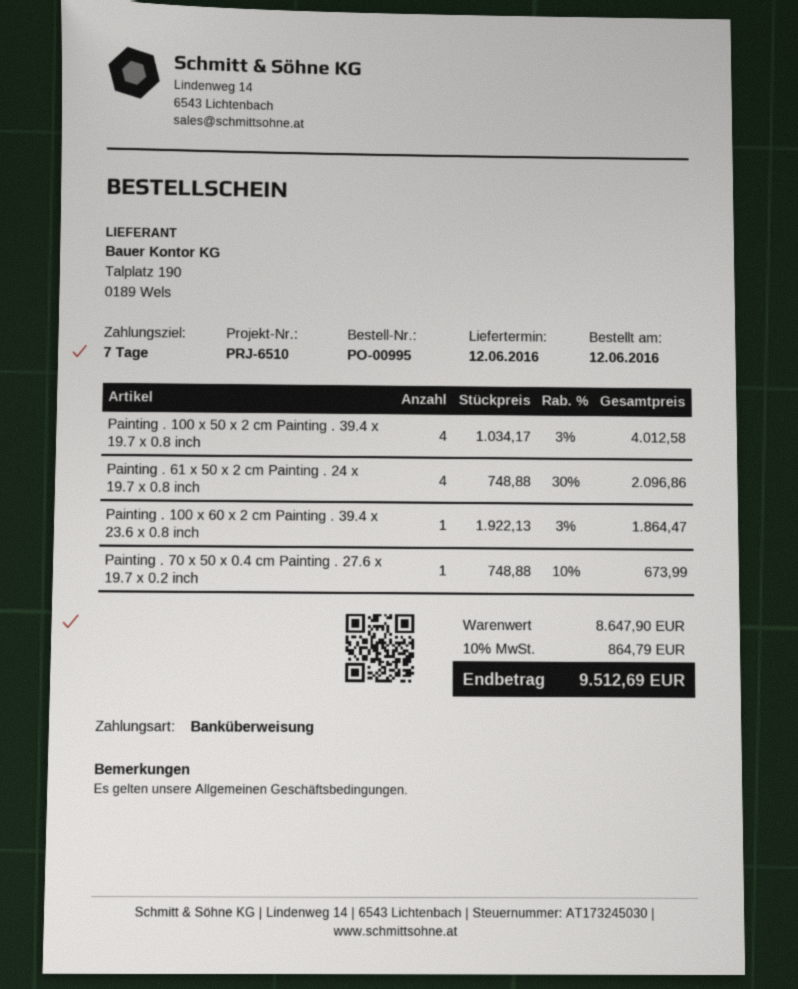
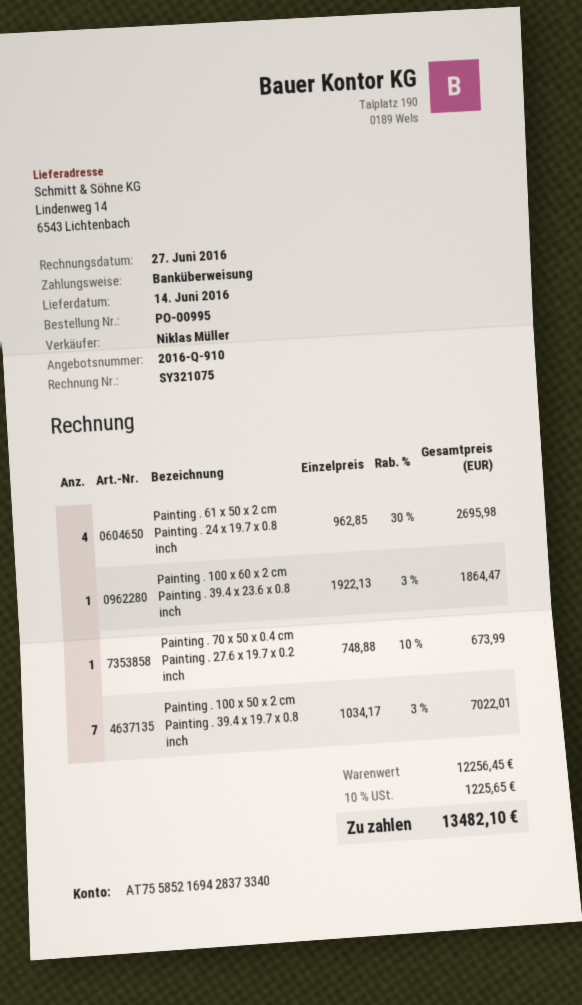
delivery date: 2016-06-12 -> 2016-06-14
Painting . 100 x 50 x 2 cm Painting . 39.4 x 19.7 x 0.8 inch: 4 x 1034.17 - 3% = 4012.58 -> 7 x 1034.17 - 3% = 7022.01
Painting . 61 x 50 x 2 cm Painting . 24 x 19.7 x 0.8 inch: 4 x 748.88 - 30% = 2096.86 -> 4 x 962.85 - 30% = 2695.98
subtotal: 8647.90 -> 12256.45
tax: 10% = 864.79 -> 10% = 1225.65
total: 9512.69 -> 13482.10

